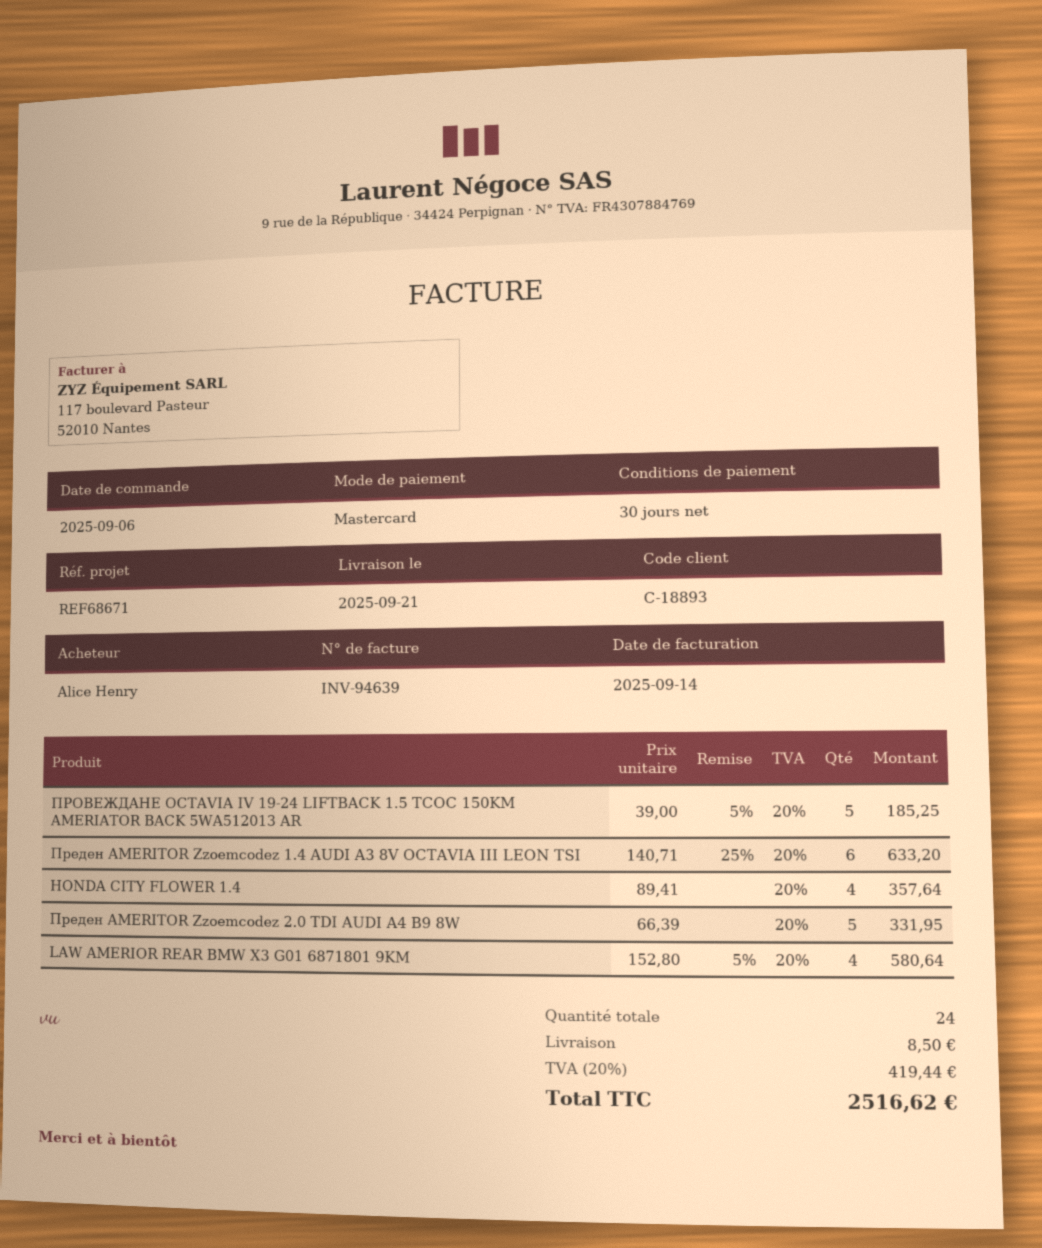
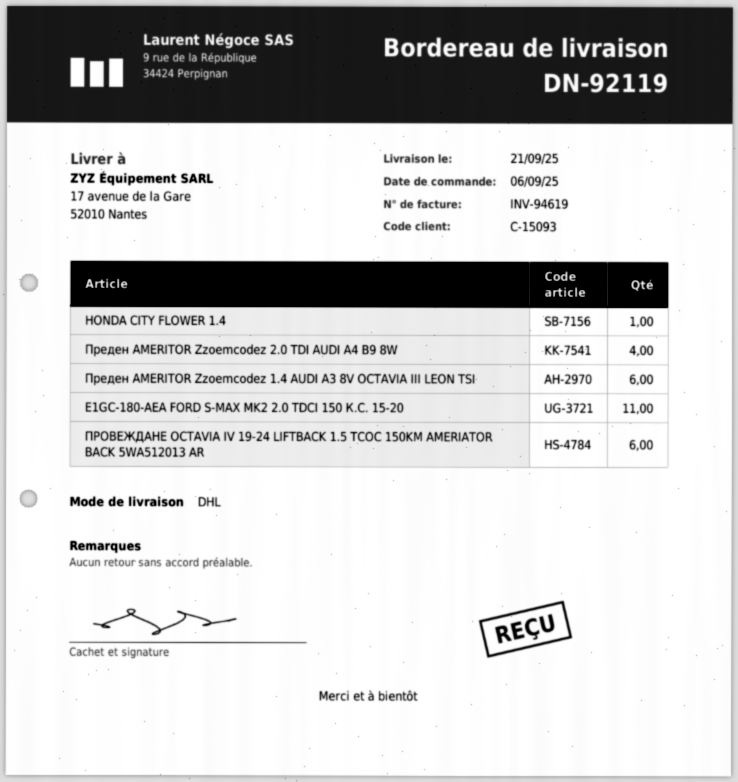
invoice number: INV-94639 -> INV-94619
customer number: C-18893 -> C-15093
ПРОВЕЖДАНЕ OCTAVIA IV 19-24 LIFTBACK 1.5 ТСОС 150KM AMERIATOR BACK 5WA512013 AR: 5 -> 6
HONDA CITY FLOWER 1.4: 4 -> 1
Преден AMERITOR Zzoemcodez 2.0 TDI AUDI A4 B9 8W: 5 -> 4
LAW AMERIOR REAR BMW X3 G01 6871801 9KM: 4 -> none
E1GC-180-AEA FORD S-MAX MK2 2.0 TDCI 150 К.С. 15-20: none -> 11

